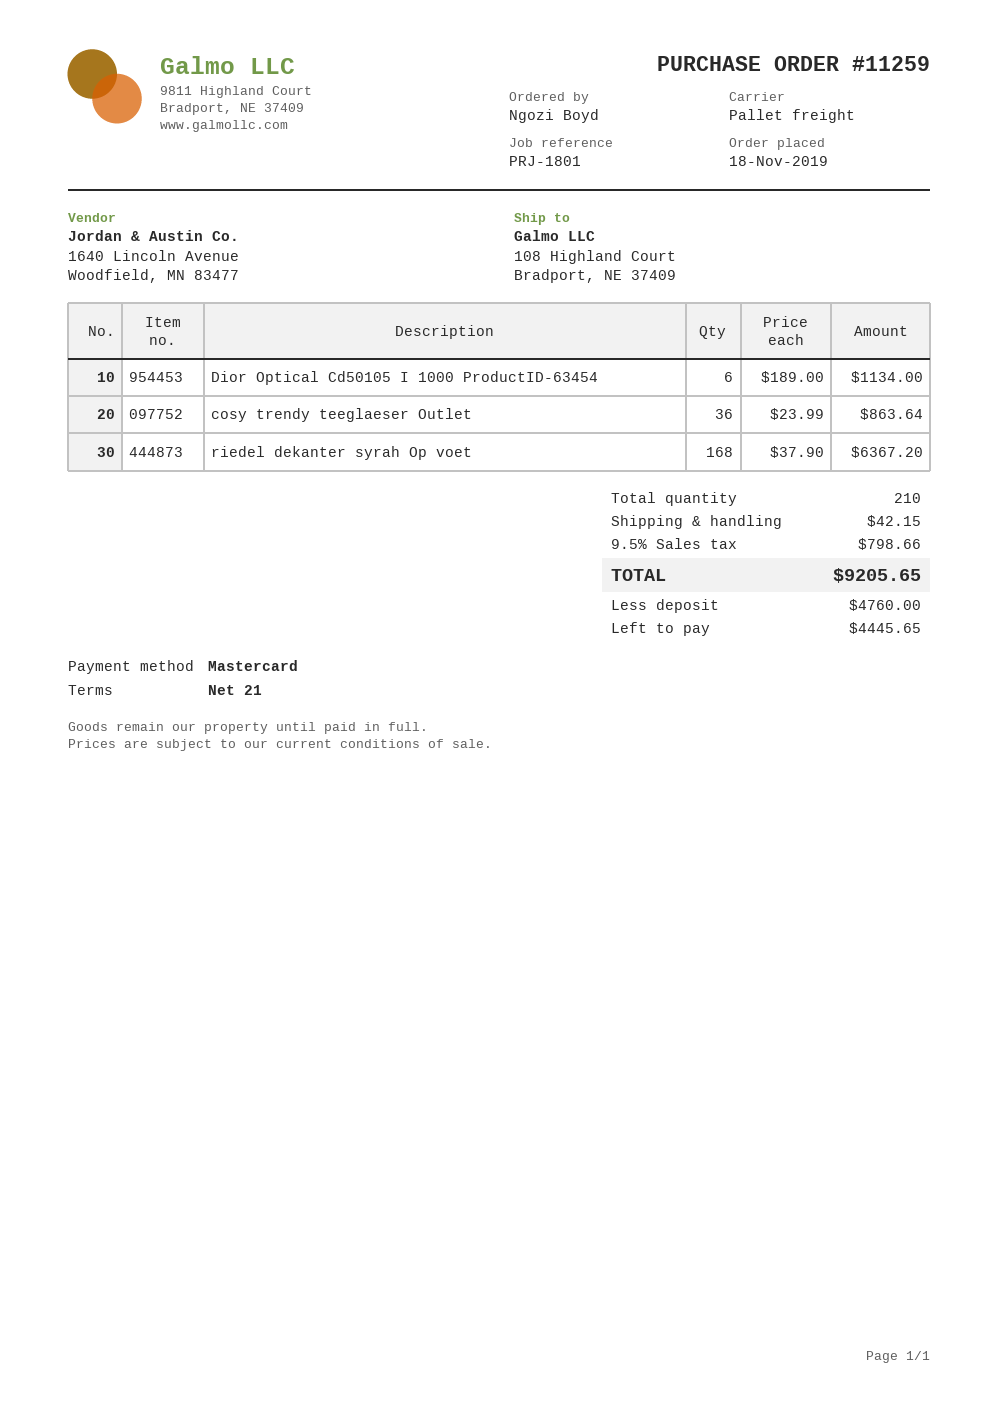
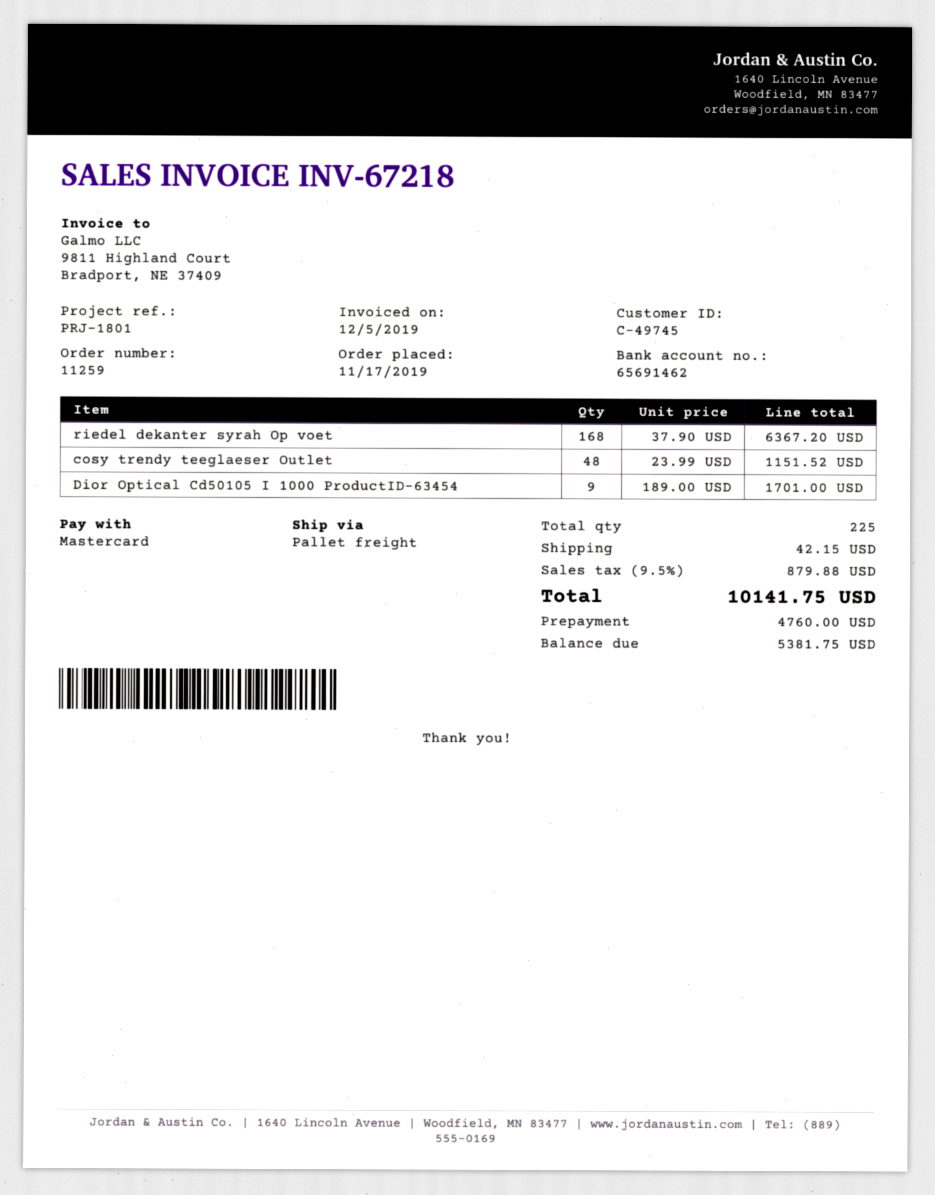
order date: 2019-11-18 -> 2019-11-17
Dior Optical Cd50105 I 1000 ProductID-63454: 6 x 189.00 = 1134.00 -> 9 x 189.00 = 1701.00
cosy trendy teeglaeser Outlet: 36 x 23.99 = 863.64 -> 48 x 23.99 = 1151.52
total quantity: 210 -> 225
tax: 9.5% = 798.66 -> 9.5% = 879.88
total: 9205.65 -> 10141.75
balance: 4445.65 -> 5381.75

